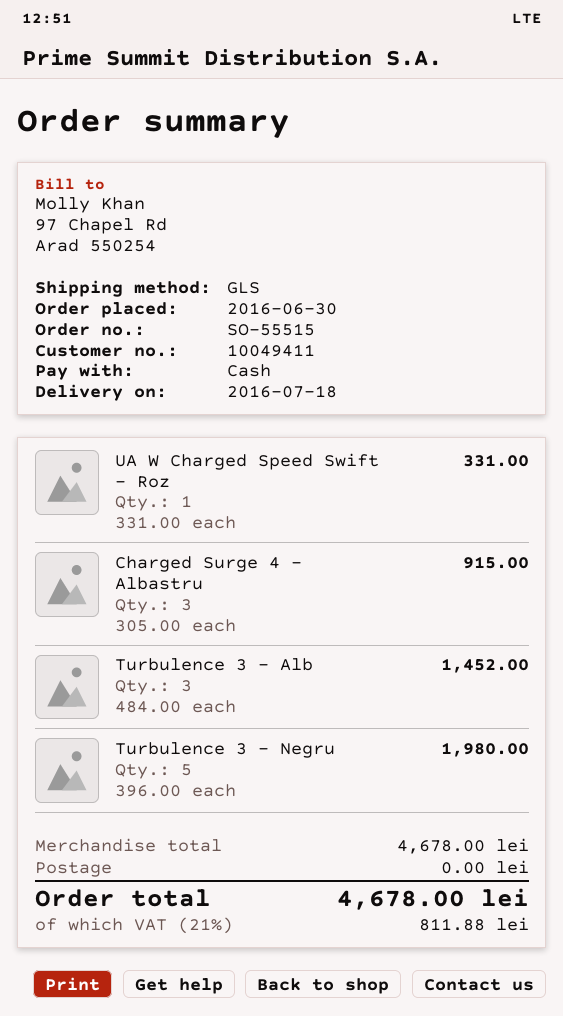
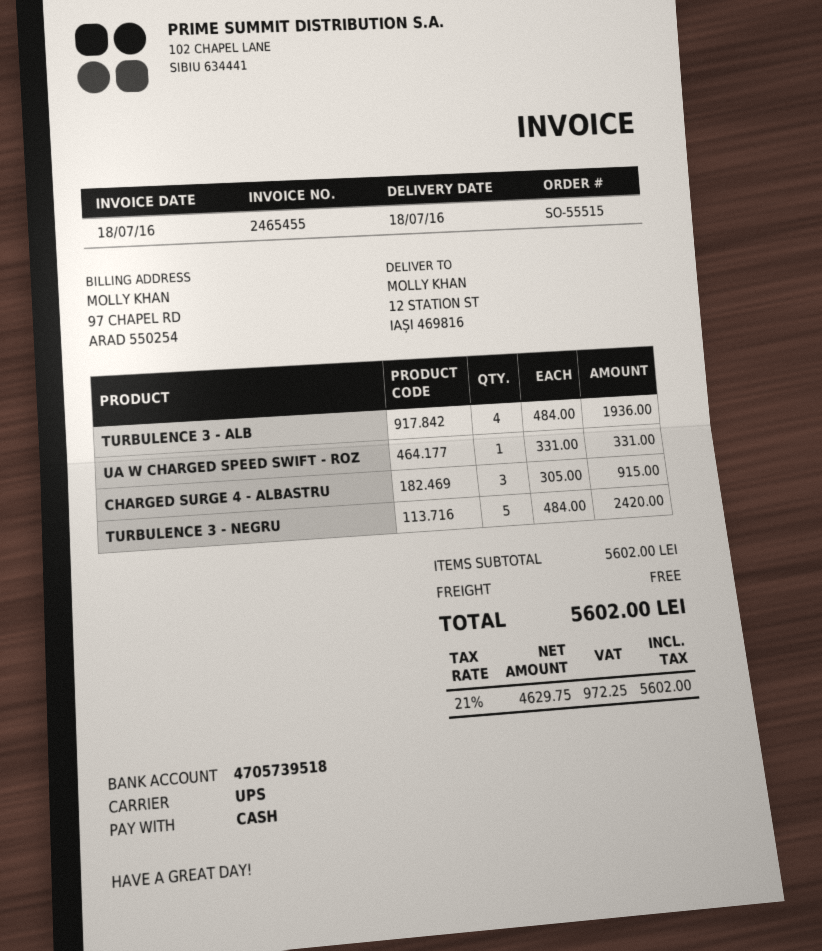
shipping method: GLS -> UPS
Turbulence 3 - Alb: 3 x 484.00 = 1452.00 -> 4 x 484.00 = 1936.00
Turbulence 3 - Negru: 5 x 396.00 = 1980.00 -> 5 x 484.00 = 2420.00
subtotal: 4678.00 -> 5602.00
tax: 21% = 811.88 -> 21% = 972.25
total: 4678.00 -> 5602.00

